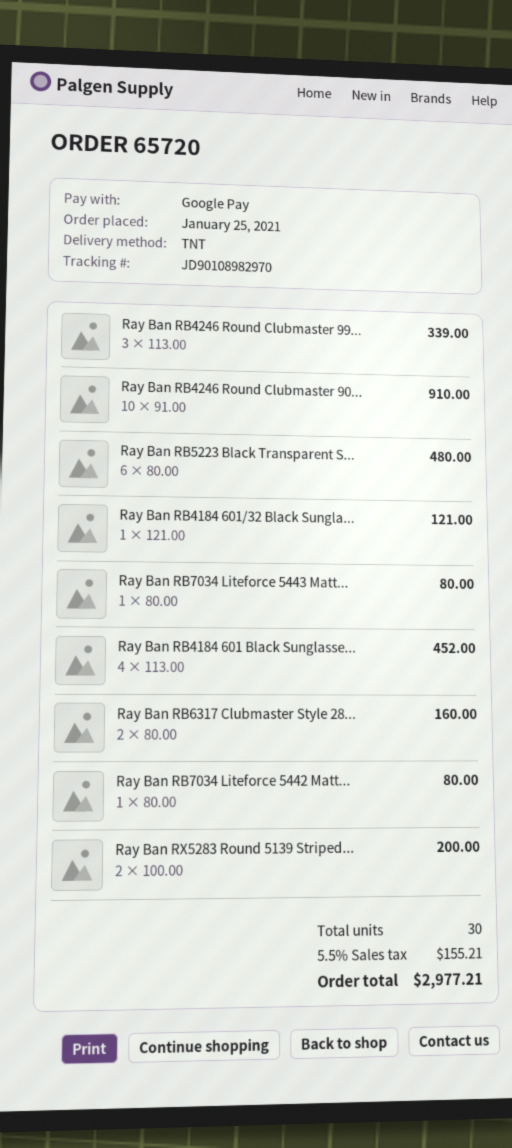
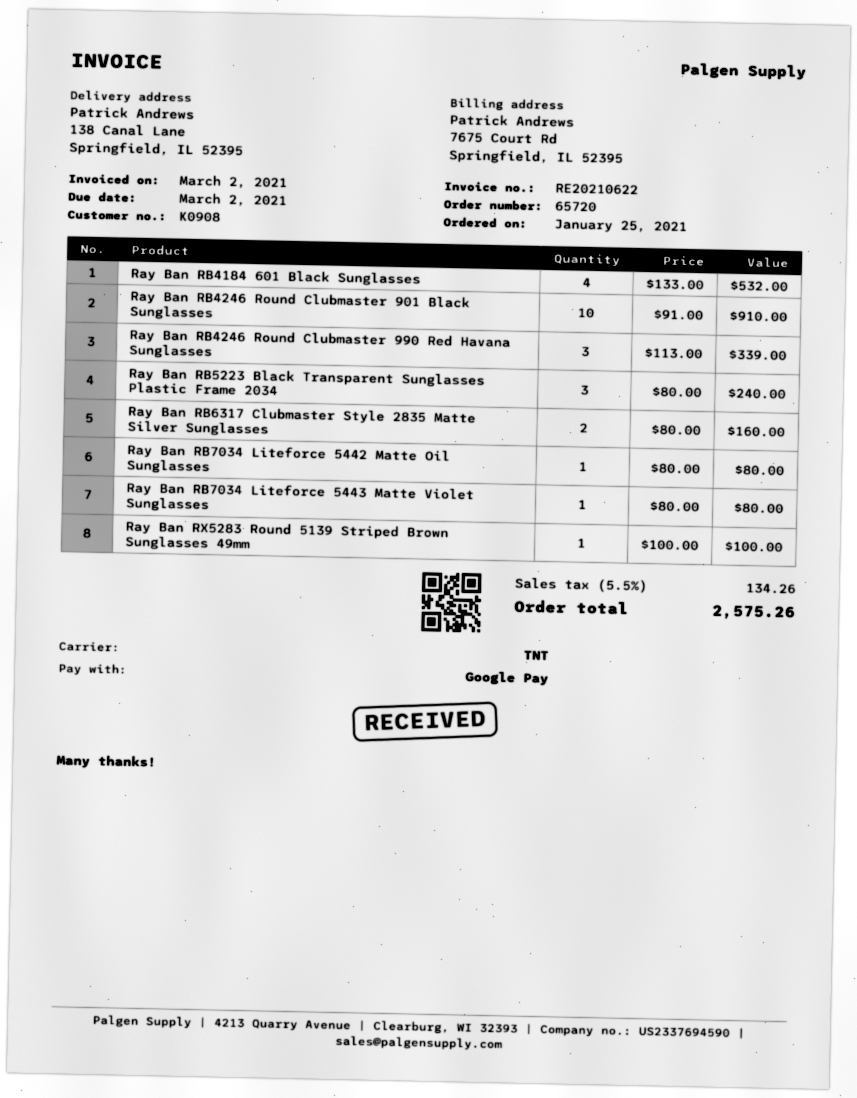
Ray Ban RB5223 Black Transparent S...: 6 x 80.00 = 480.00 -> 3 x 80.00 = 240.00
Ray Ban RB4184 601/32 Black Sungla...: 1 x 121.00 = 121.00 -> none
Ray Ban RB4184 601 Black Sunglasse...: 4 x 113.00 = 452.00 -> 4 x 133.00 = 532.00
Ray Ban RX5283 Round 5139 Striped...: 2 x 100.00 = 200.00 -> 1 x 100.00 = 100.00
tax: 5.5% = 155.21 -> 5.5% = 134.26
total: 2977.21 -> 2575.26

